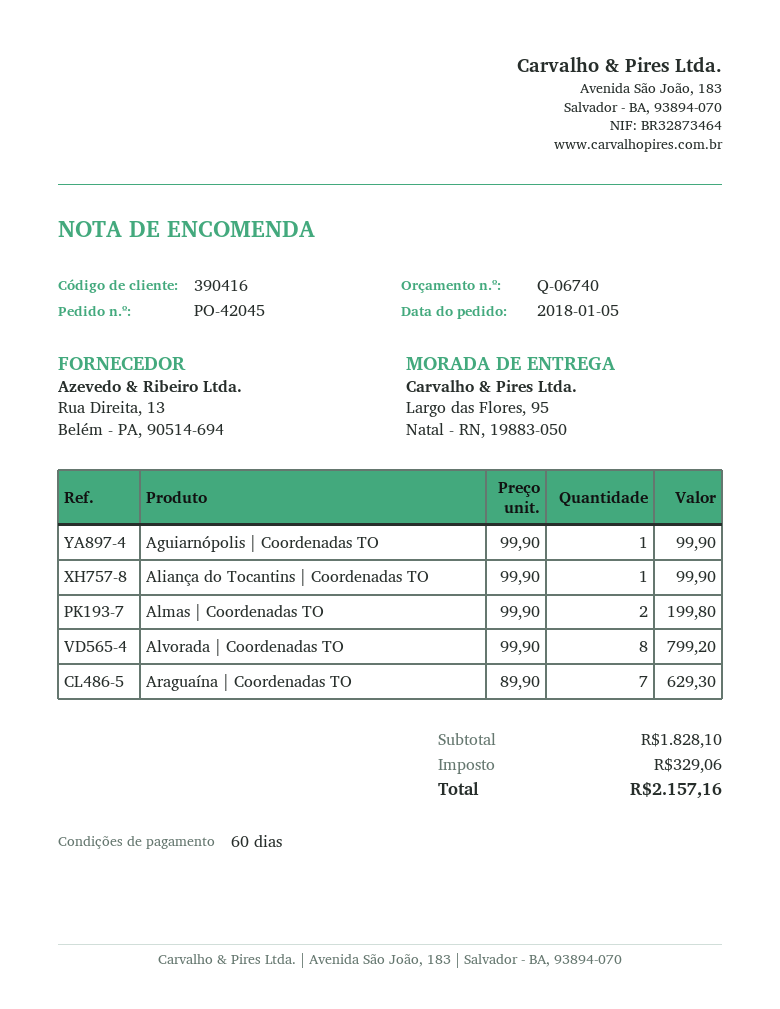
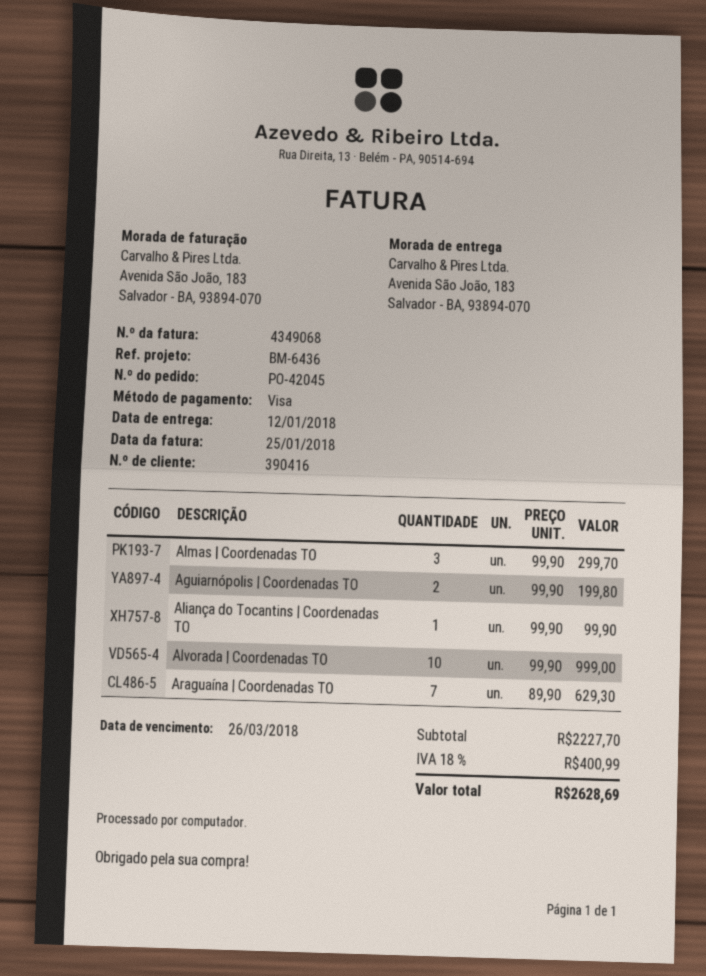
ship to: Largo das Flores, 95, Natal - RN, 19883-050 -> Avenida São João, 183, Salvador - BA, 93894-070
Aguiarnópolis | Coordenadas TO: 1 x 99.90 = 99.90 -> 2 x 99.90 = 199.80
Almas | Coordenadas TO: 2 x 99.90 = 199.80 -> 3 x 99.90 = 299.70
Alvorada | Coordenadas TO: 8 x 99.90 = 799.20 -> 10 x 99.90 = 999.00
subtotal: 1828.10 -> 2227.70
tax: 329.06 -> 400.99
total: 2157.16 -> 2628.69

